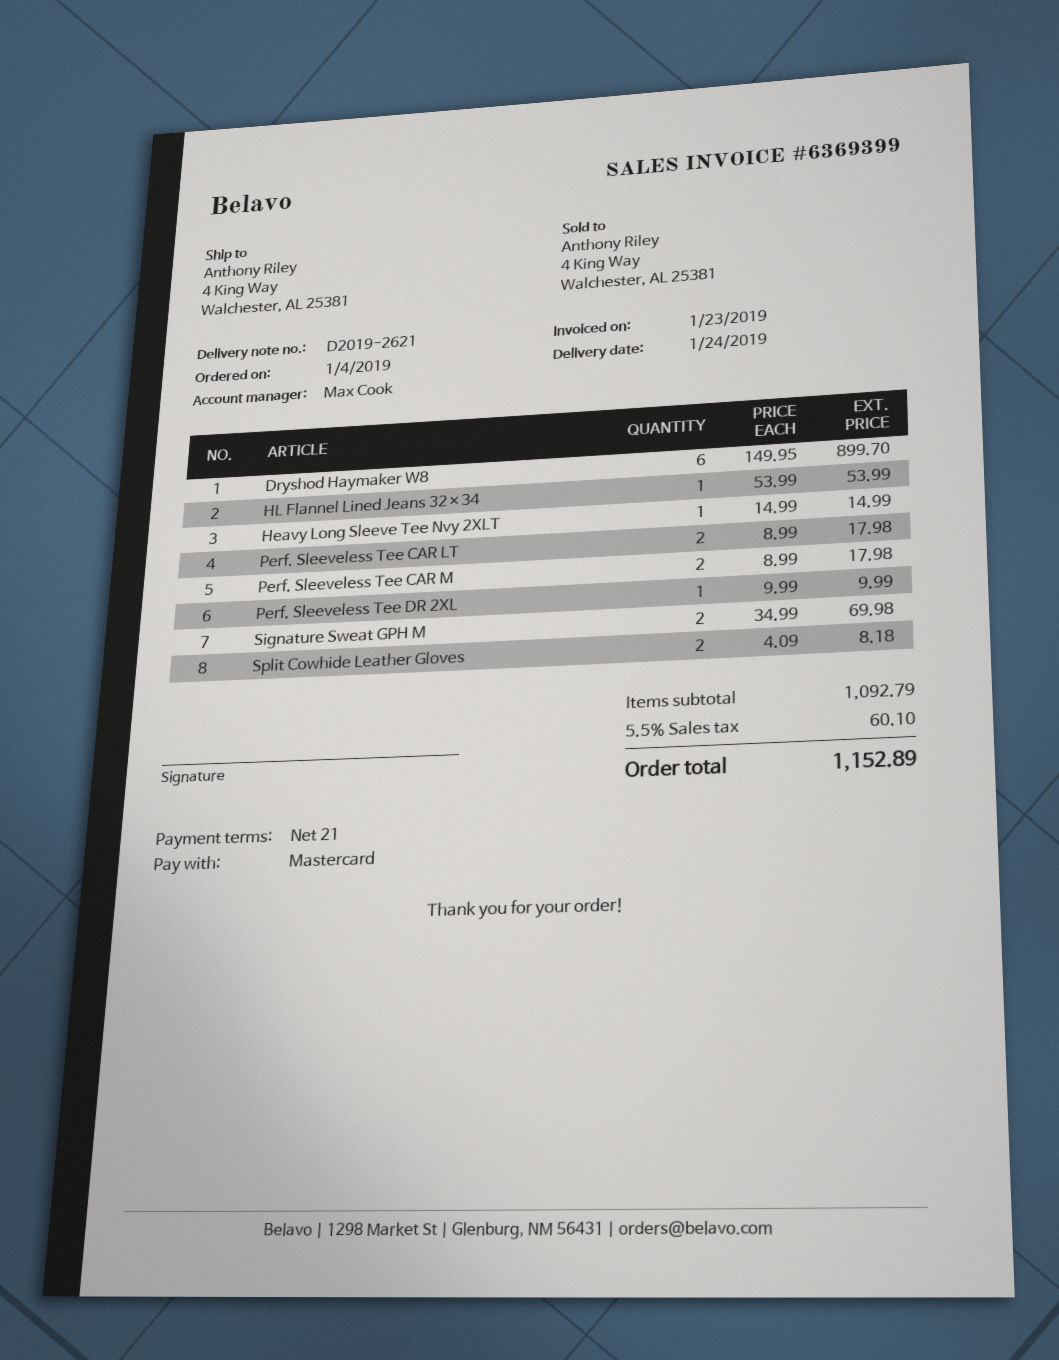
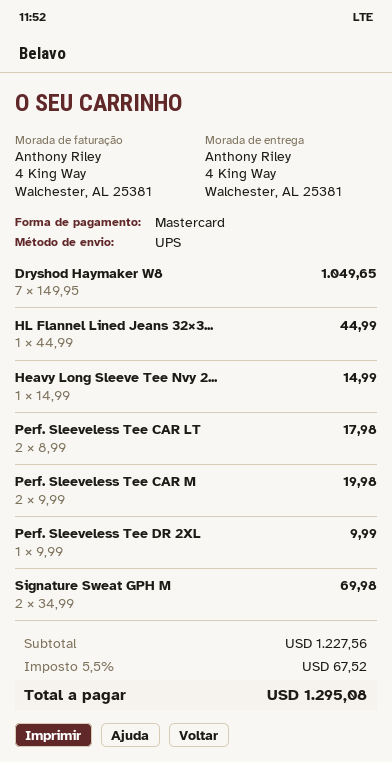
Dryshod Haymaker W8: 6 x 149.95 = 899.70 -> 7 x 149.95 = 1049.65
HL Flannel Lined Jeans 32×34: 1 x 53.99 = 53.99 -> 1 x 44.99 = 44.99
Perf. Sleeveless Tee CAR M: 2 x 8.99 = 17.98 -> 2 x 9.99 = 19.98
Split Cowhide Leather Gloves: 2 x 4.09 = 8.18 -> none
subtotal: 1092.79 -> 1227.56
tax: 5.5% = 60.10 -> 5.5% = 67.52
total: 1152.89 -> 1295.08

